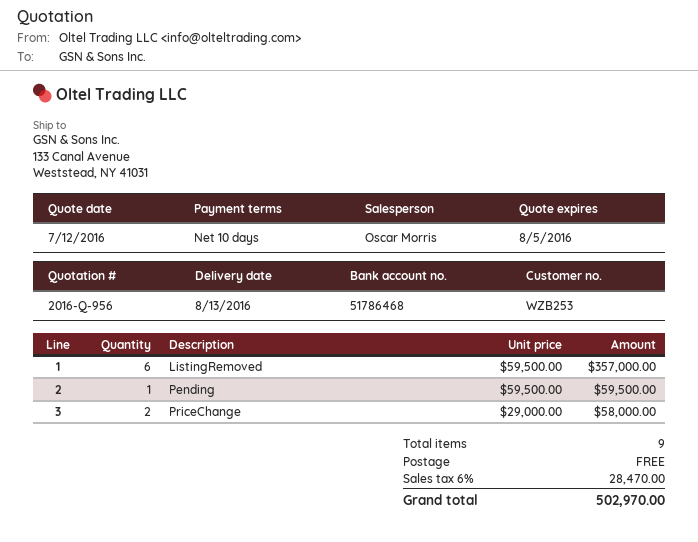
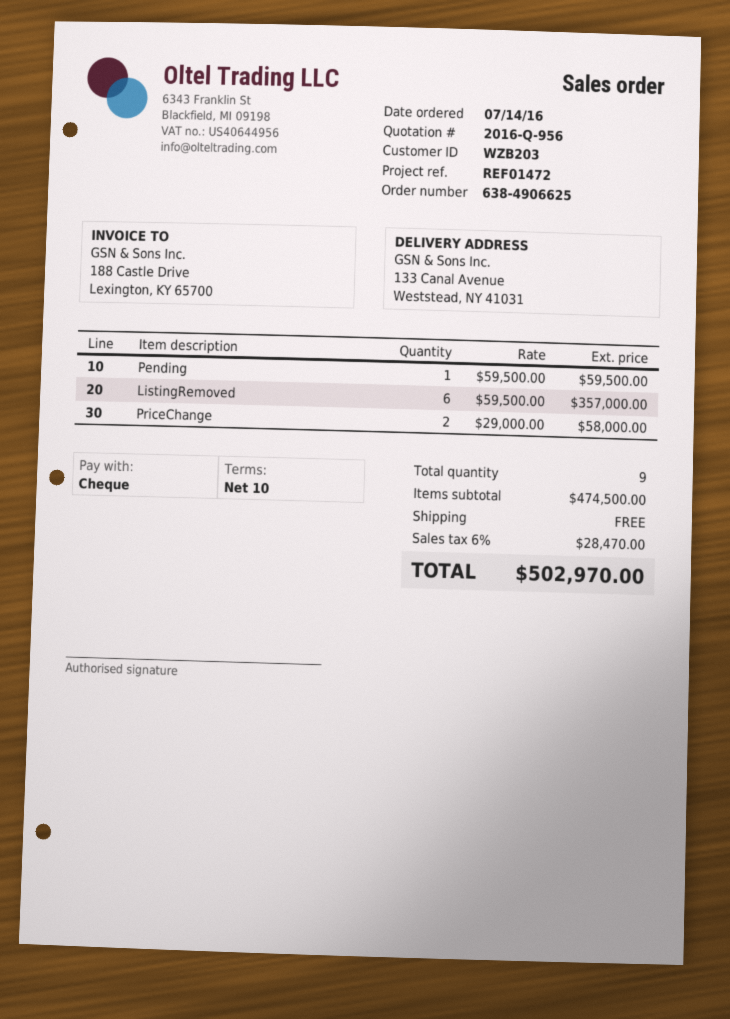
customer number: WZB253 -> WZB203

